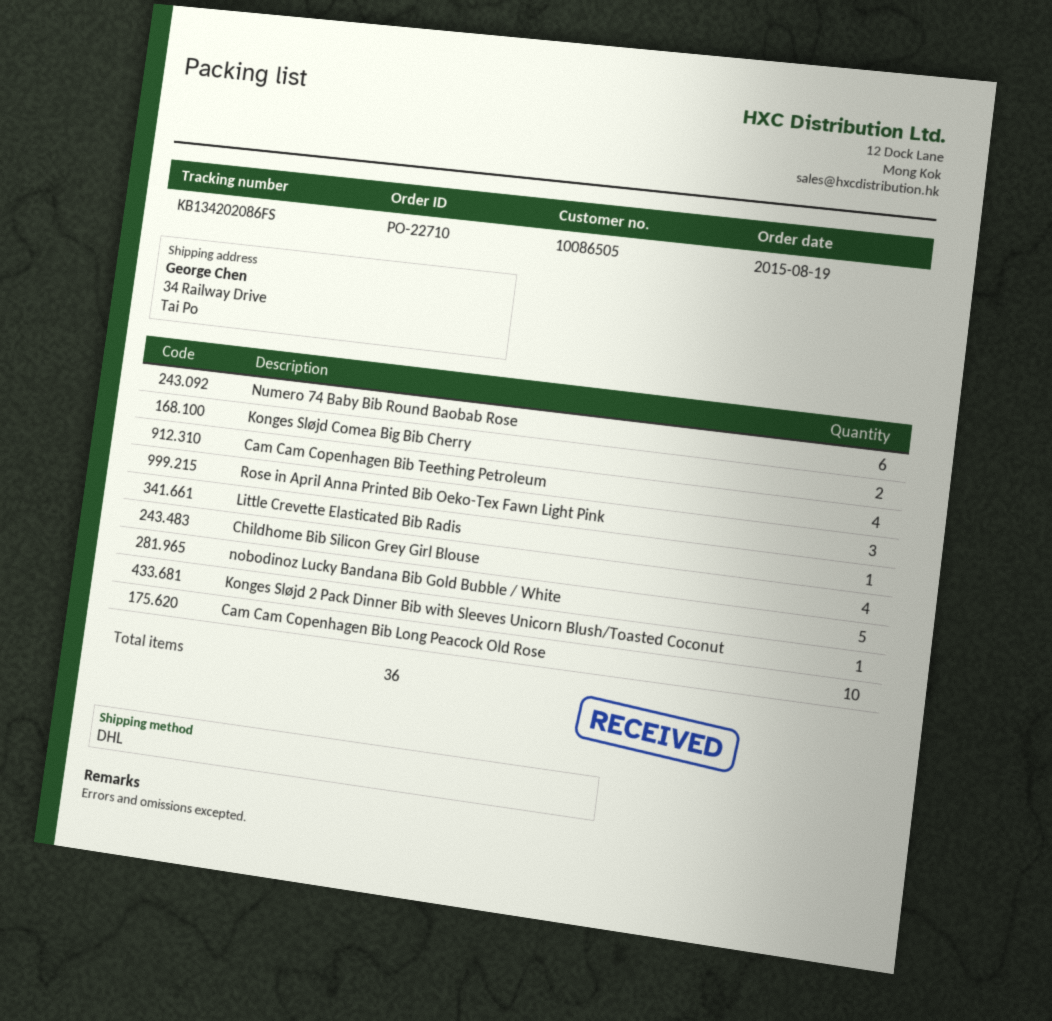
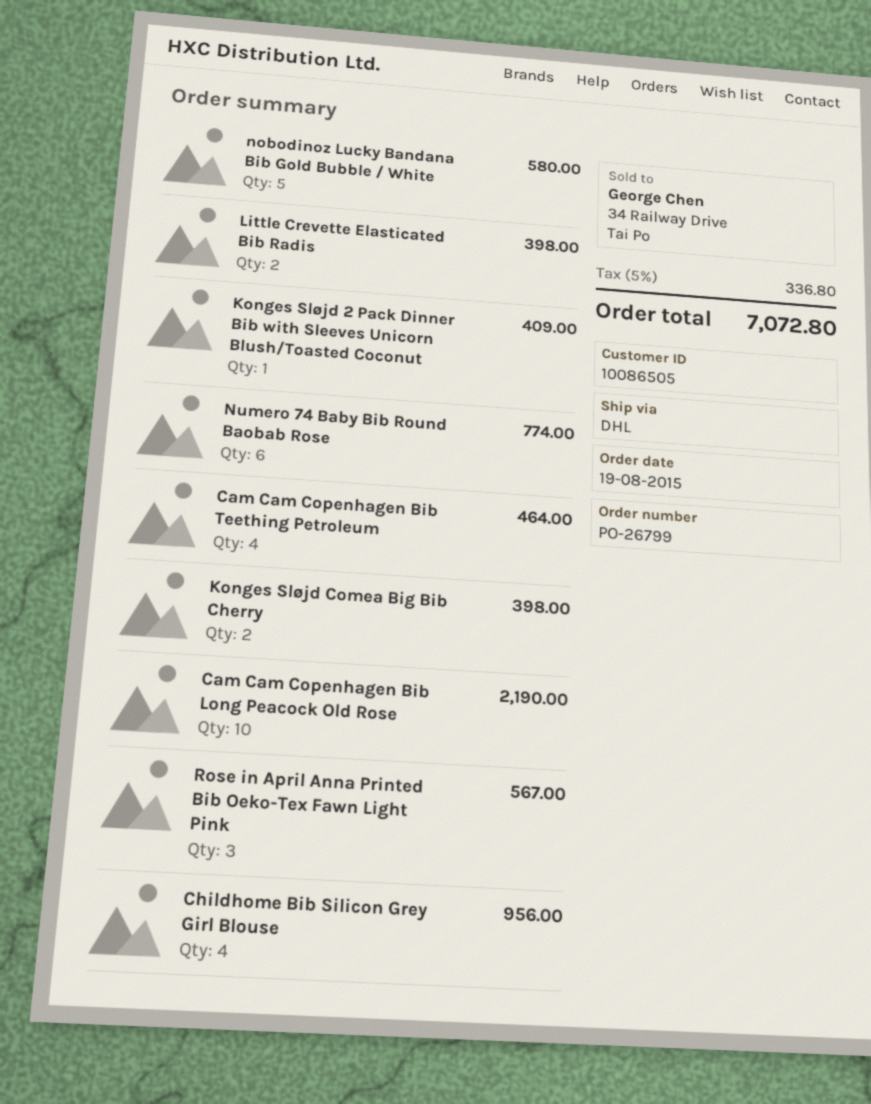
order number: PO-22710 -> PO-26799
Little Crevette Elasticated Bib Radis: 1 -> 2

